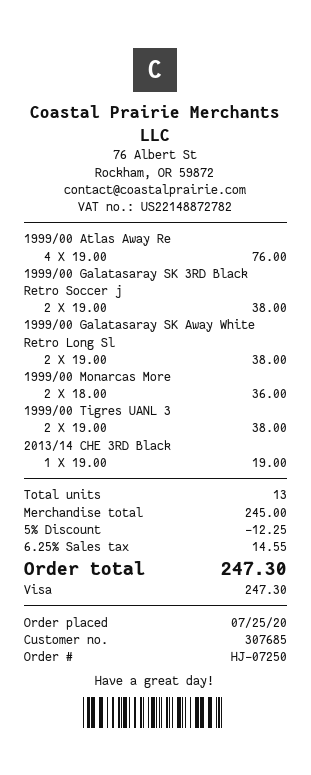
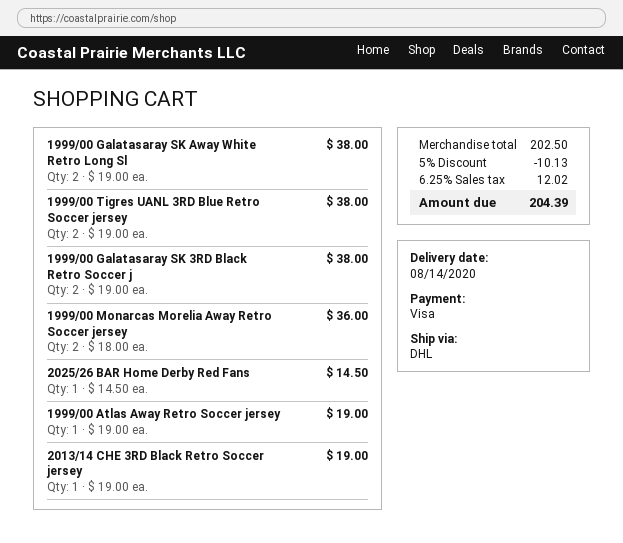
1999/00 Atlas Away Re: 4 x 19.00 = 76.00 -> 1 x 19.00 = 19.00
2025/26 BAR Home Derby Red Fans: none -> 1 x 14.50 = 14.50
subtotal: 245.00 -> 202.50
discount: 5% = 12.25 -> 5% = 10.13
tax: 6.25% = 14.55 -> 6.25% = 12.02
total: 247.30 -> 204.39

